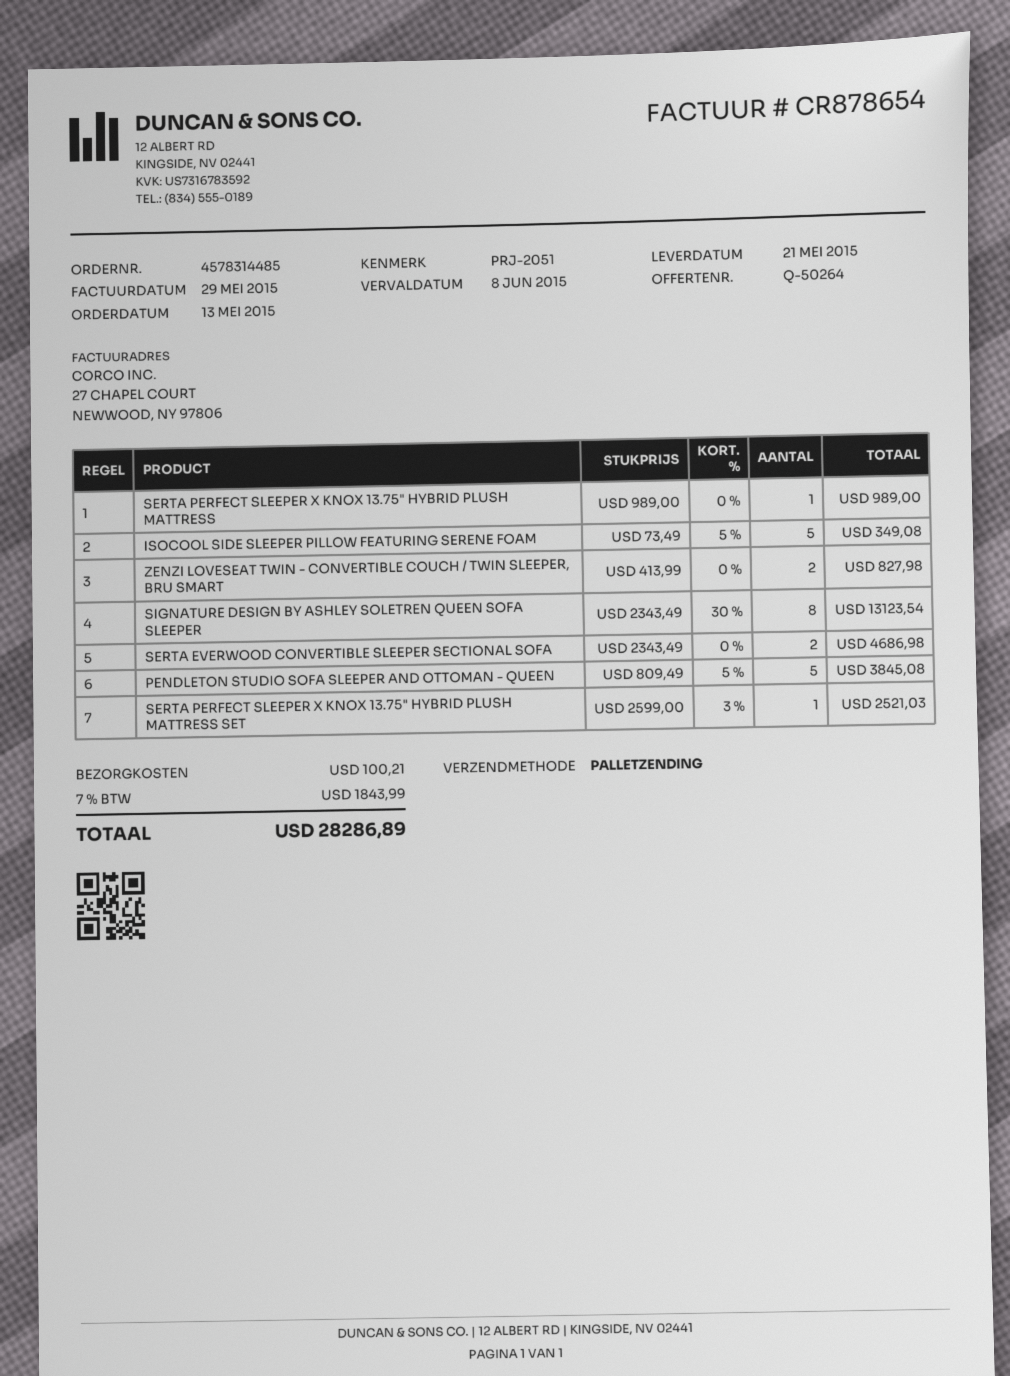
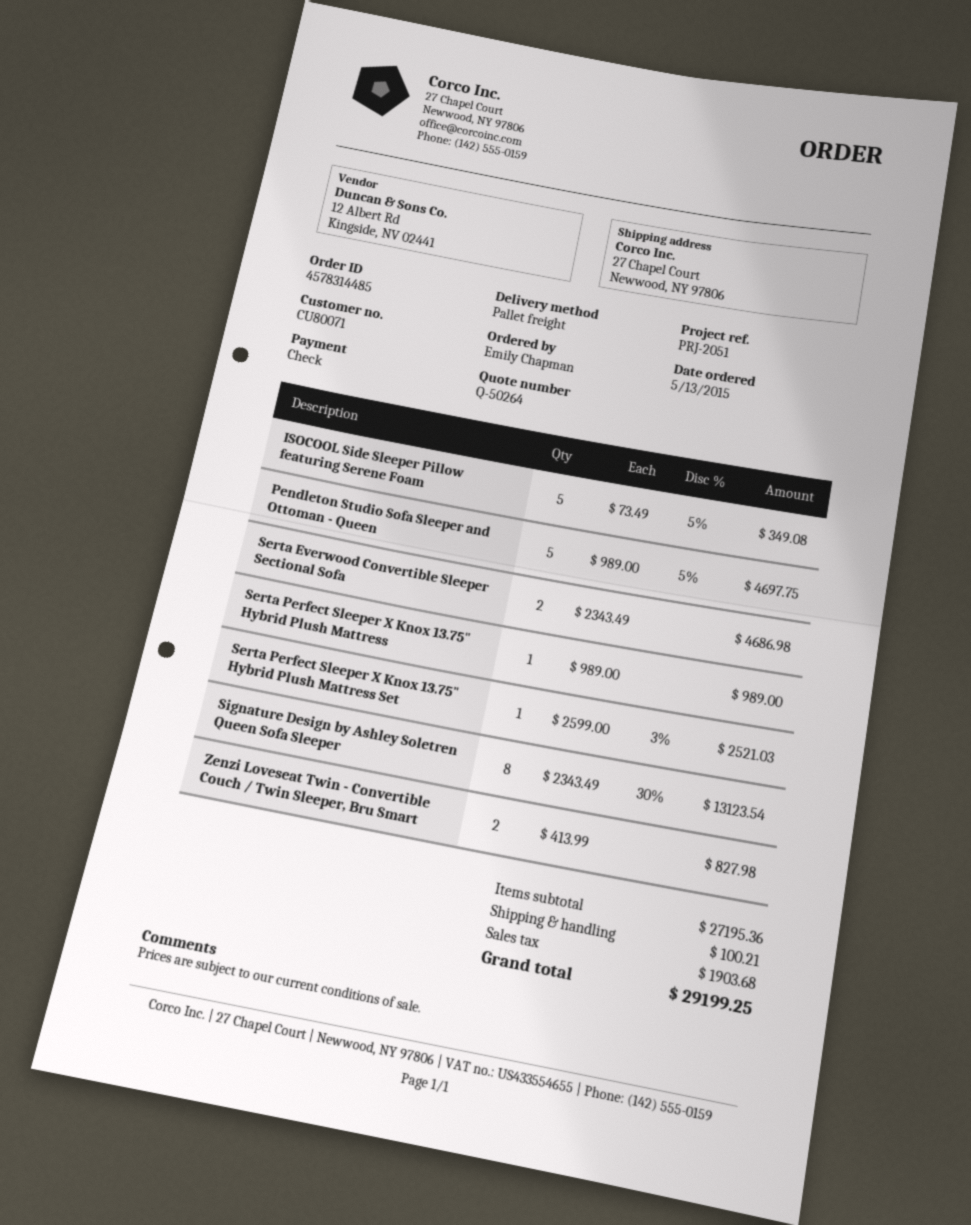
PENDLETON STUDIO SOFA SLEEPER AND OTTOMAN - QUEEN: 5 x 809.49 - 5% = 3845.08 -> 5 x 989.00 - 5% = 4697.75
tax: 1843.99 -> 1903.68
total: 28286.89 -> 29199.25

